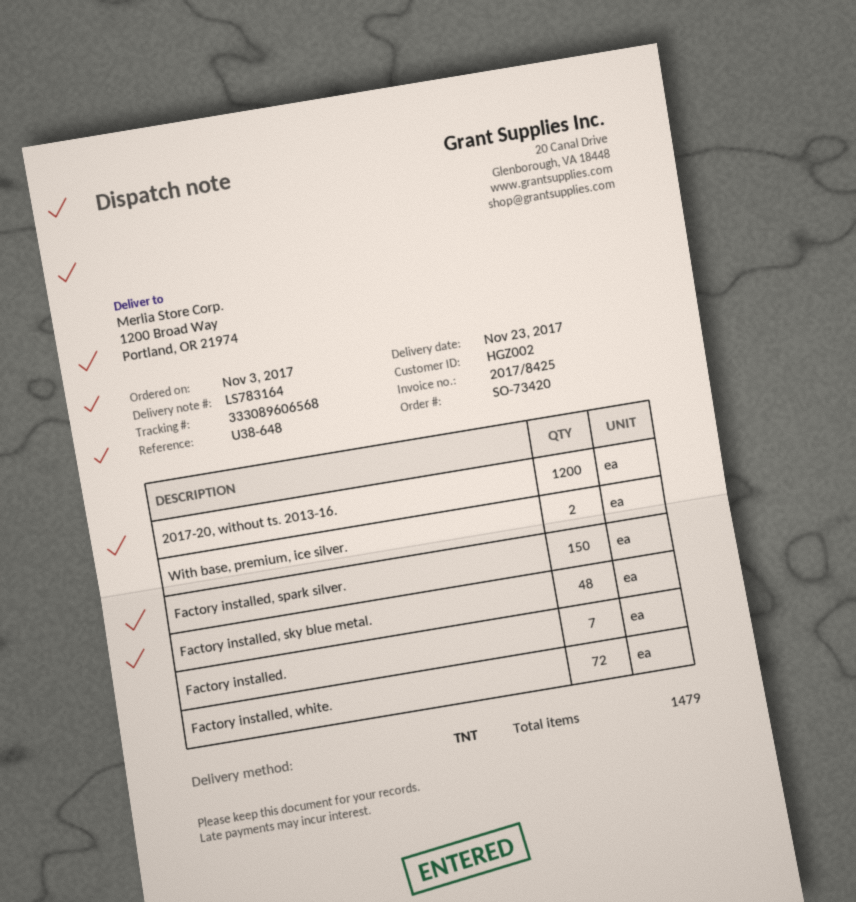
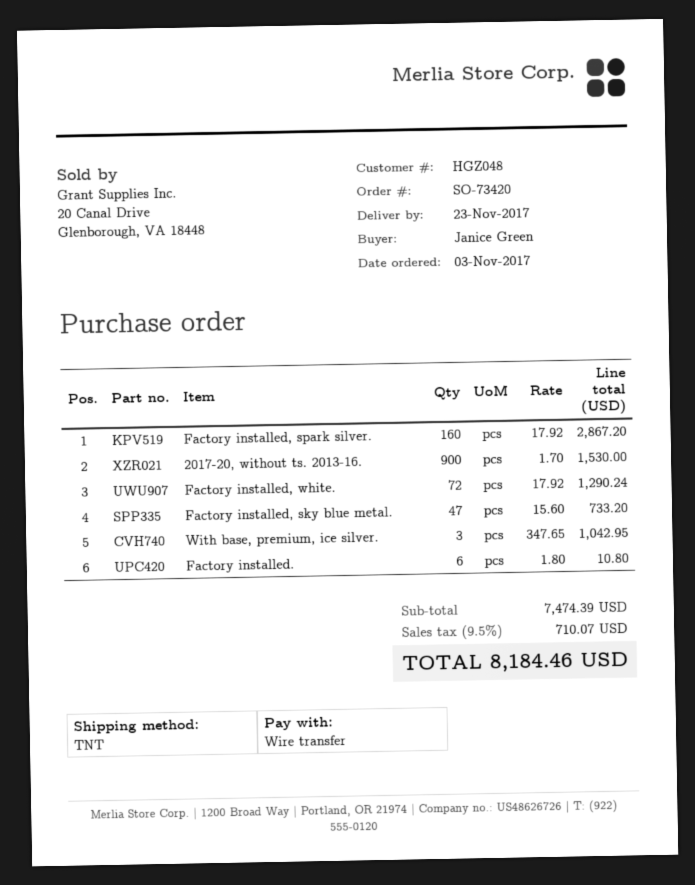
customer number: HGZ002 -> HGZ048
2017-20, without ts. 2013-16.: 1200 -> 900
With base, premium, ice silver.: 2 -> 3
Factory installed, spark silver.: 150 -> 160
Factory installed, sky blue metal.: 48 -> 47
Factory installed.: 7 -> 6

